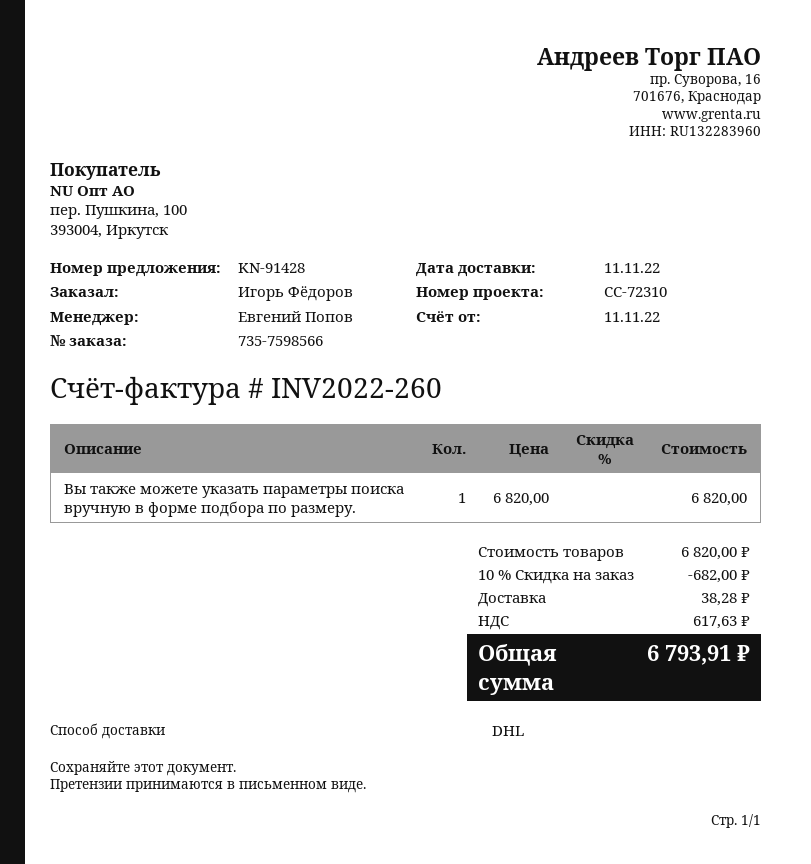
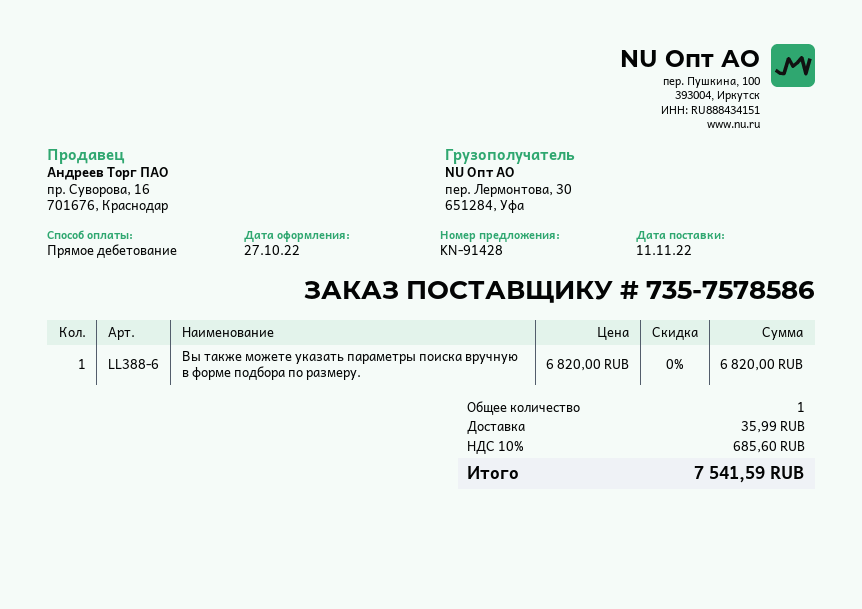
order number: 735-7598566 -> 735-7578586
discount: 10% = 682.00 -> none
shipping: 38.28 -> 35.99
tax: 617.63 -> 685.60
total: 6793.91 -> 7541.59

